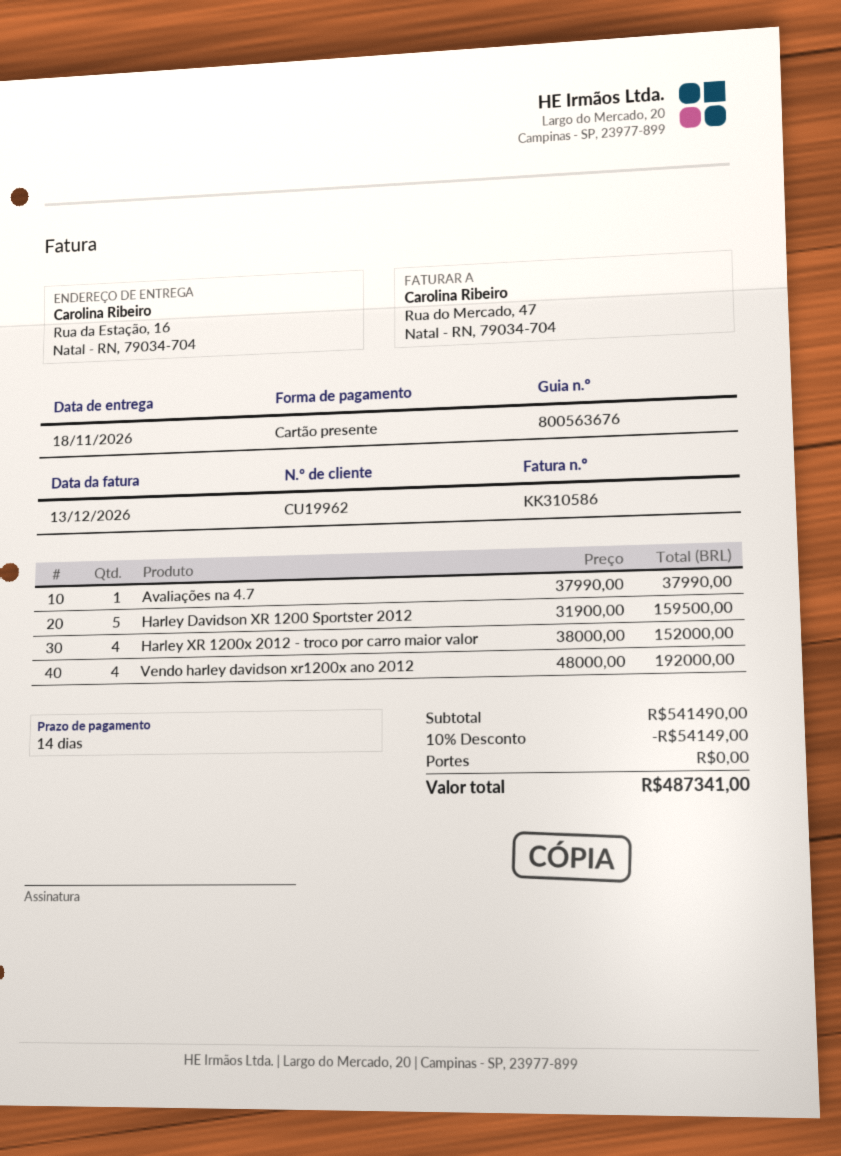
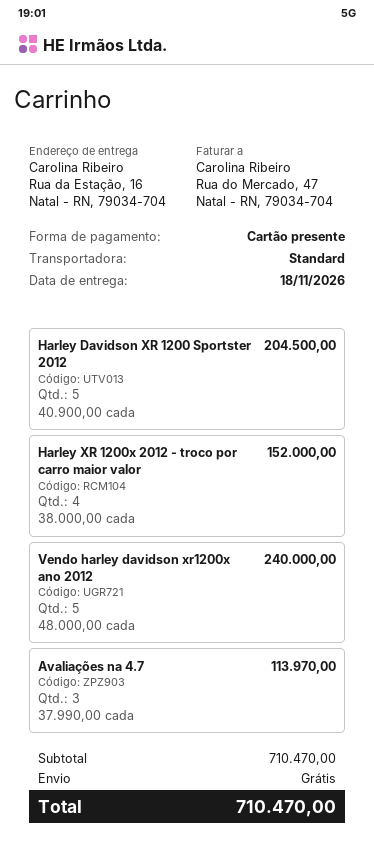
Avaliações na 4.7: 1 x 37990.00 = 37990.00 -> 3 x 37990.00 = 113970.00
Harley Davidson XR 1200 Sportster 2012: 5 x 31900.00 = 159500.00 -> 5 x 40900.00 = 204500.00
Vendo harley davidson xr1200x ano 2012: 4 x 48000.00 = 192000.00 -> 5 x 48000.00 = 240000.00
subtotal: 541490.00 -> 710470.00
discount: 10% = 54149.00 -> none
total: 487341.00 -> 710470.00

